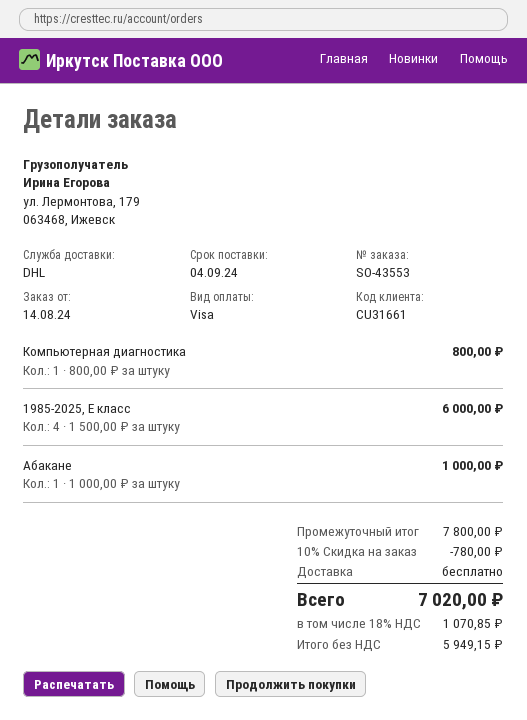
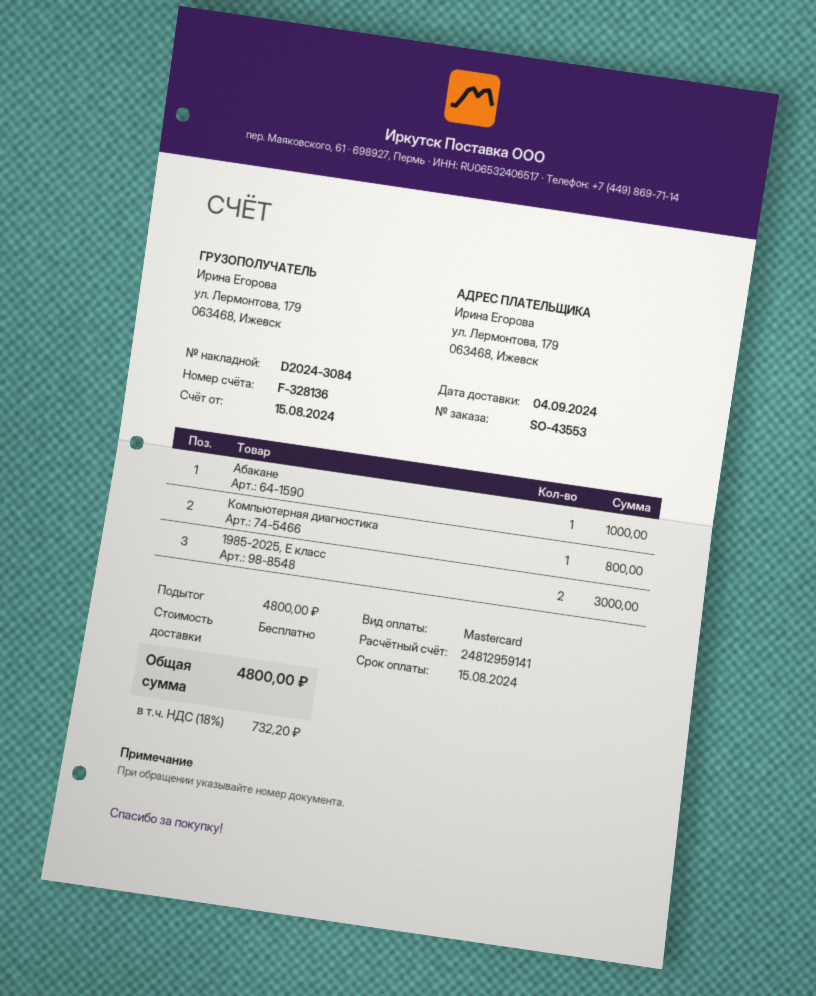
payment method: Visa -> Mastercard
1985-2025, E класс: 4 for 6000.00 -> 2 for 3000.00
subtotal: 7800.00 -> 4800.00
discount: 10% = 780.00 -> none
tax: 18% = 1070.85 -> 18% = 732.20
total: 7020.00 -> 4800.00

